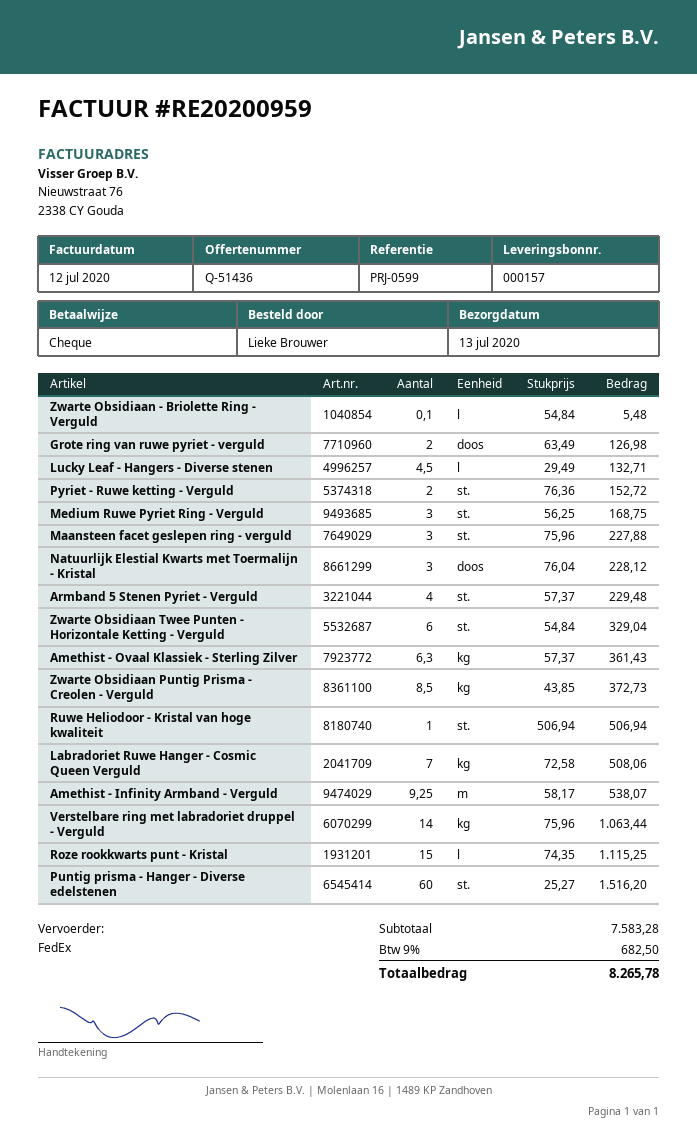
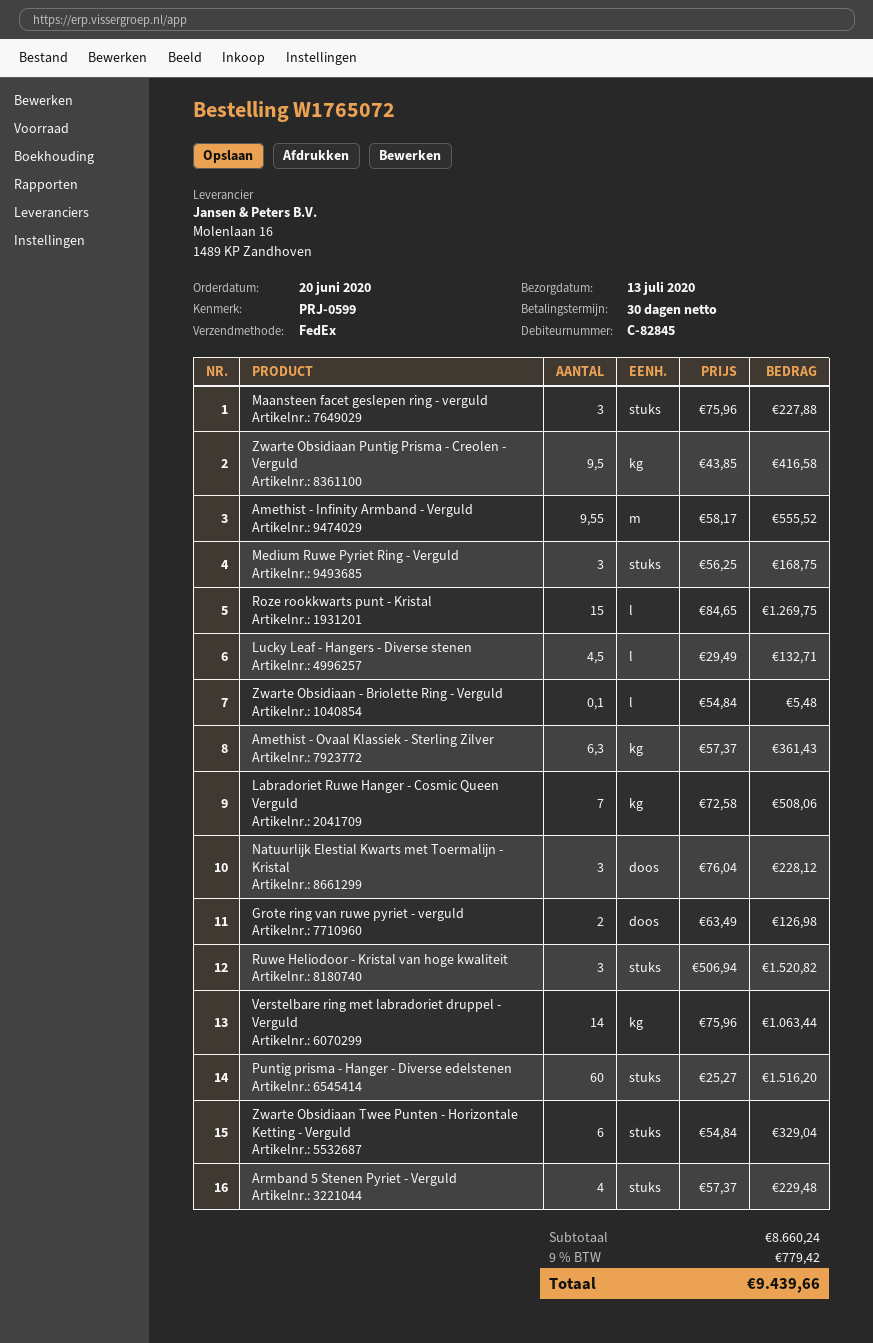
Pyriet - Ruwe ketting - Verguld: 2 x 76.36 = 152.72 -> none
Zwarte Obsidiaan Puntig Prisma - Creolen - Verguld: 8.5 x 43.85 = 372.73 -> 9.5 x 43.85 = 416.58
Ruwe Heliodoor - Kristal van hoge kwaliteit: 1 x 506.94 = 506.94 -> 3 x 506.94 = 1520.82
Amethist - Infinity Armband - Verguld: 9.25 x 58.17 = 538.07 -> 9.55 x 58.17 = 555.52
Roze rookkwarts punt - Kristal: 15 x 74.35 = 1115.25 -> 15 x 84.65 = 1269.75
subtotal: 7583.28 -> 8660.24
tax: 9% = 682.50 -> 9% = 779.42
total: 8265.78 -> 9439.66

